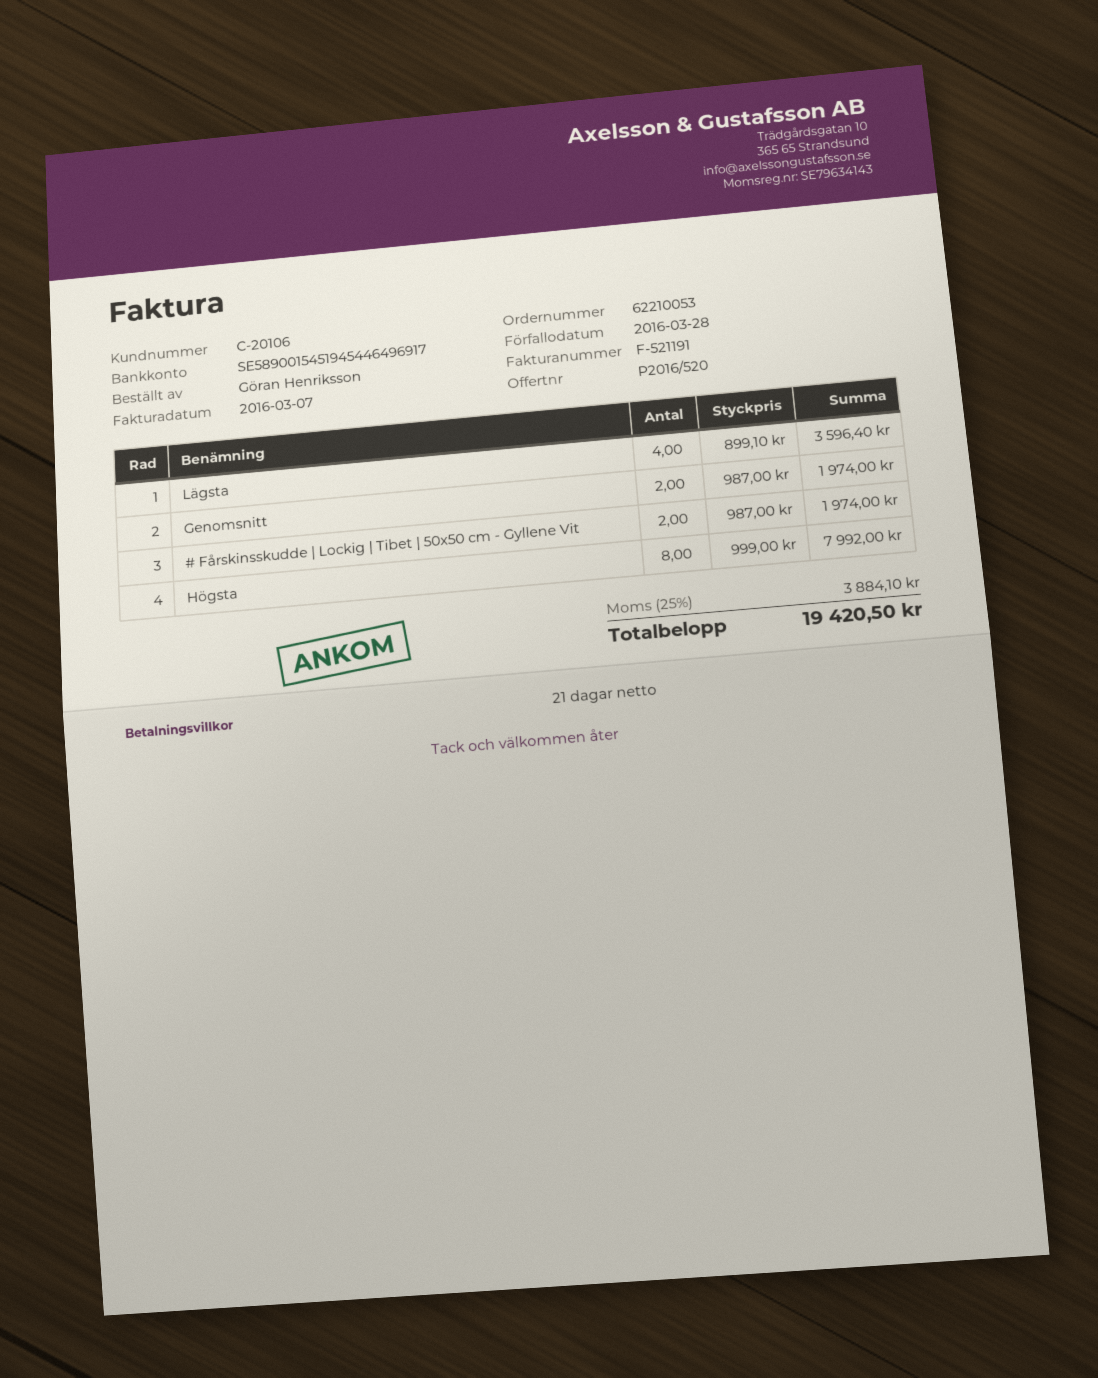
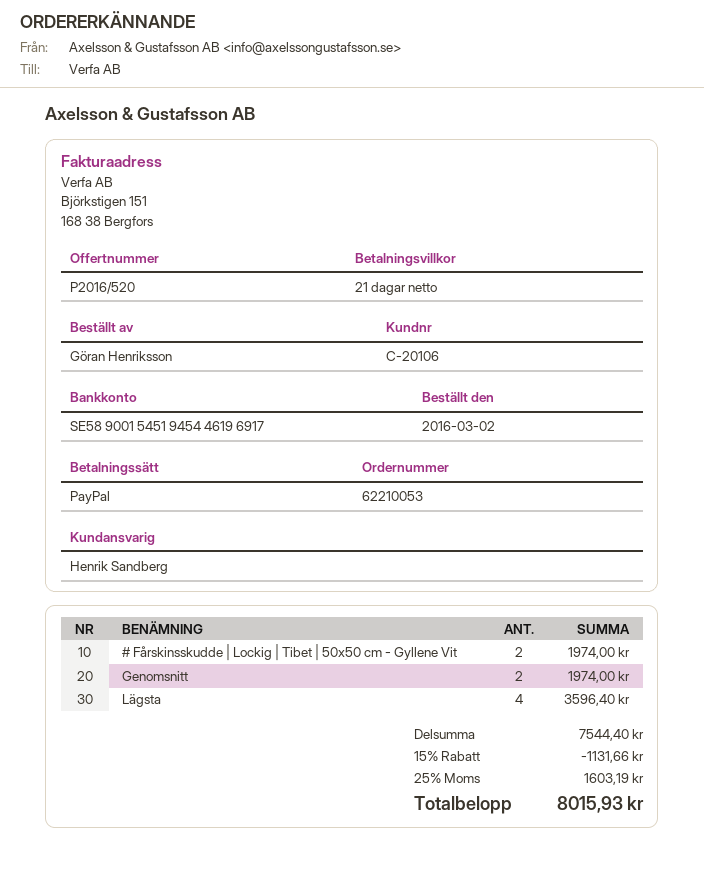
bank account: SE5890015451945446496917 -> SE5890015451945446196917
Högsta: 8 for 7992.00 -> none
discount: none -> 15% = 1131.66
tax: 25% = 3884.10 -> 25% = 1603.19
total: 19420.50 -> 8015.93

